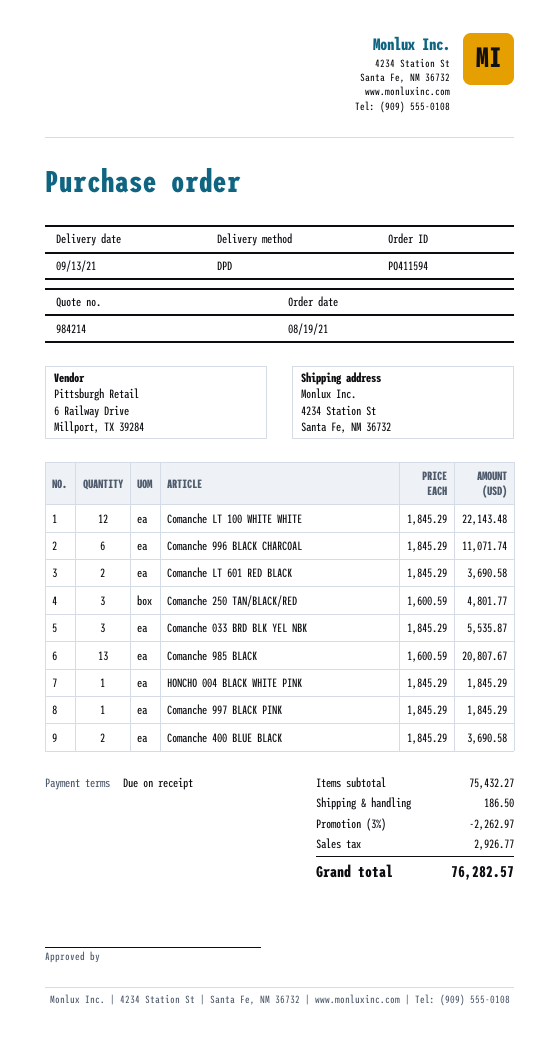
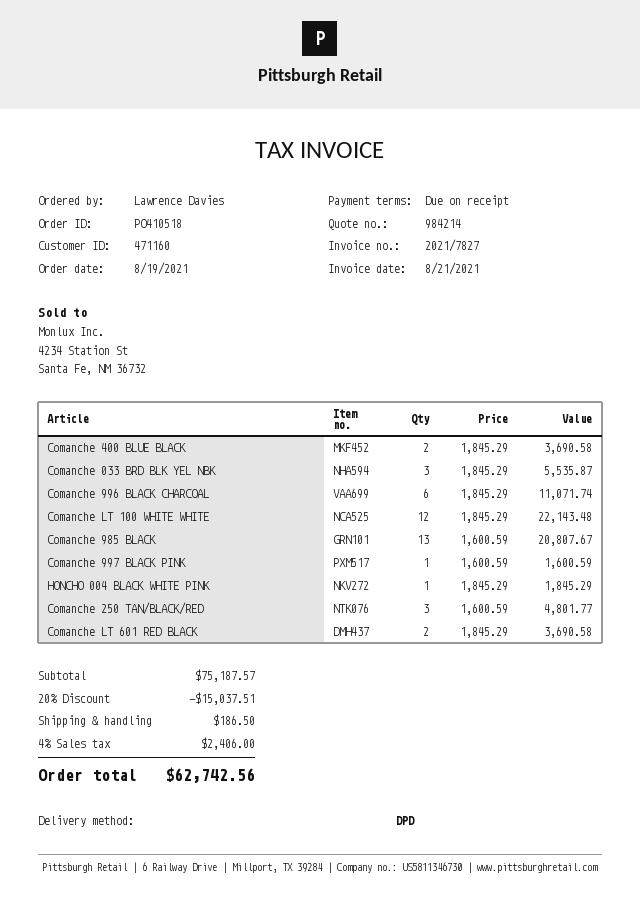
order number: PO411594 -> PO410518
Comanche 997 BLACK PINK: 1 x 1845.29 = 1845.29 -> 1 x 1600.59 = 1600.59
subtotal: 75432.27 -> 75187.57
discount: 3% = 2262.97 -> 20% = 15037.51
tax: 2926.77 -> 2406.00
total: 76282.57 -> 62742.56

